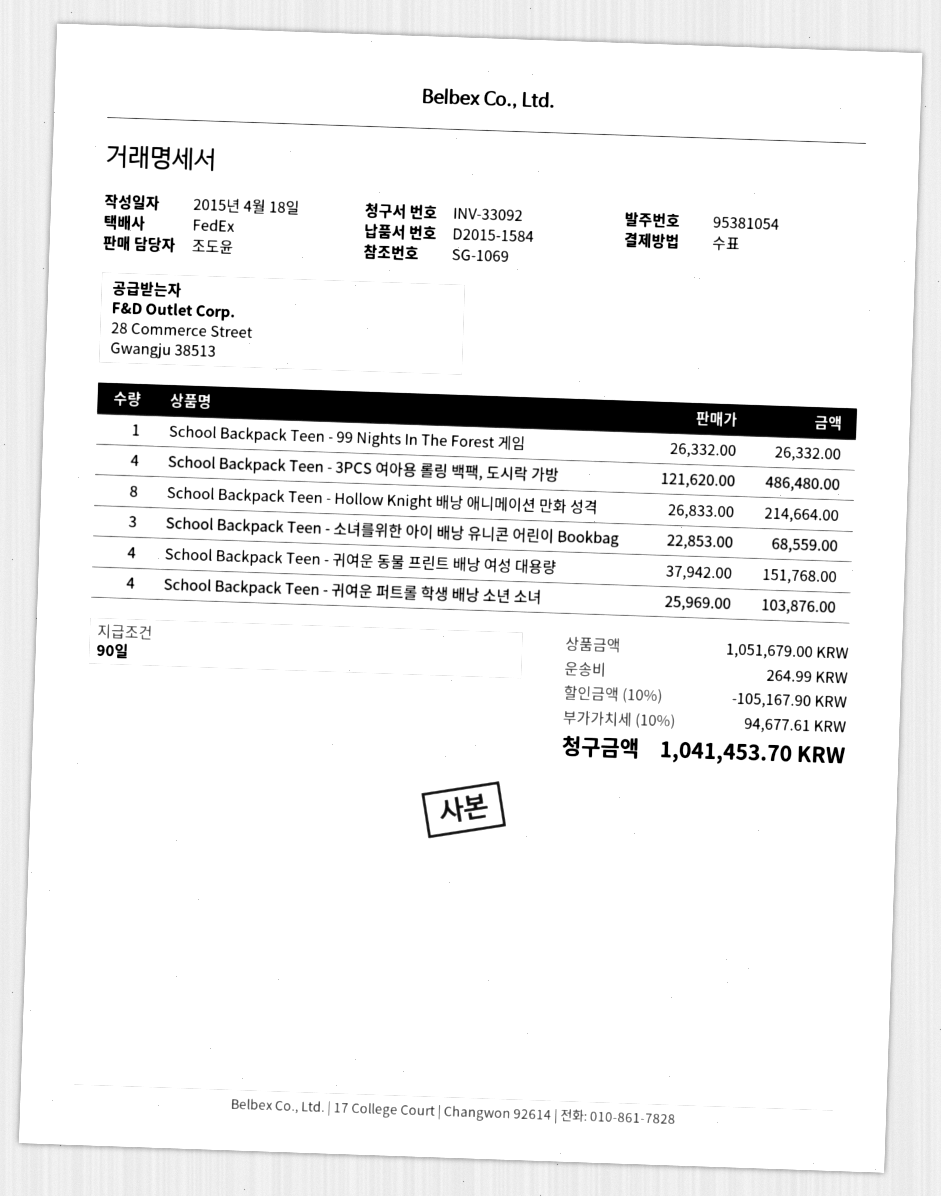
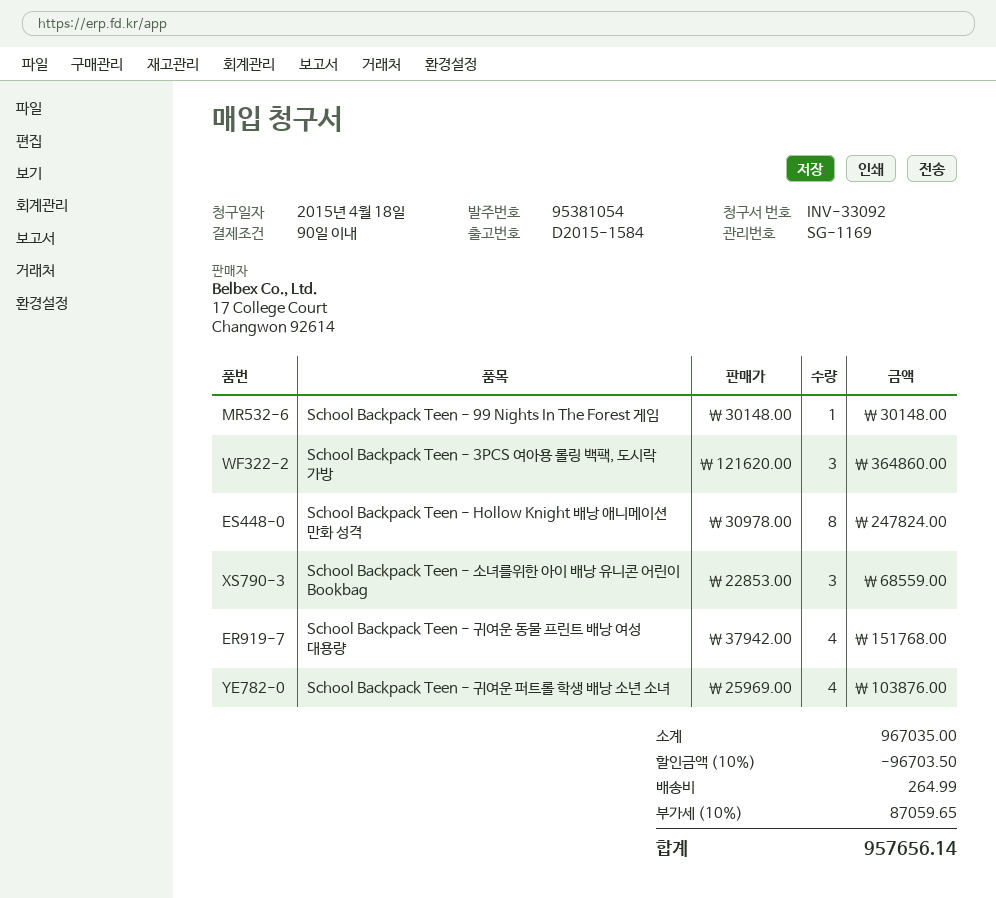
reference: SG-1069 -> SG-1169
School Backpack Teen - 99 Nights In The Forest 게임: 1 x 26332.00 = 26332.00 -> 1 x 30148.00 = 30148.00
School Backpack Teen - 3PCS 여아용 롤링 백팩, 도시락 가방: 4 x 121620.00 = 486480.00 -> 3 x 121620.00 = 364860.00
School Backpack Teen - Hollow Knight 배낭 애니메이션 만화 성격: 8 x 26833.00 = 214664.00 -> 8 x 30978.00 = 247824.00
subtotal: 1051679.00 -> 967035.00
discount: 10% = 105167.90 -> 10% = 96703.50
tax: 10% = 94677.61 -> 10% = 87059.65
total: 1041453.70 -> 957656.14

